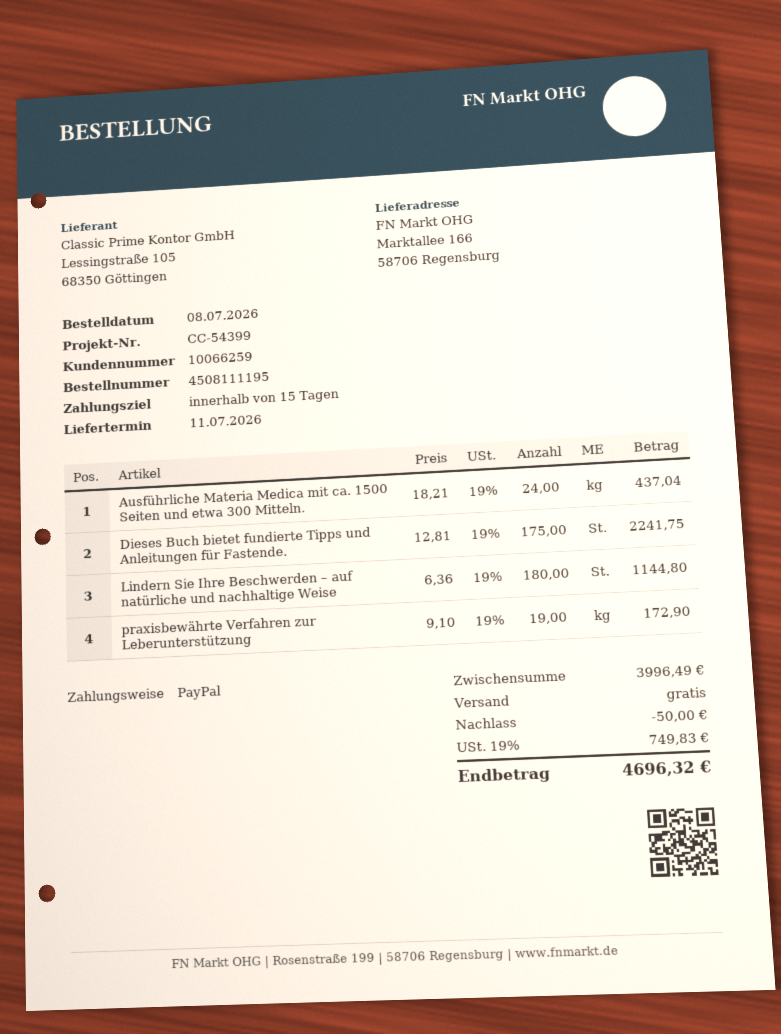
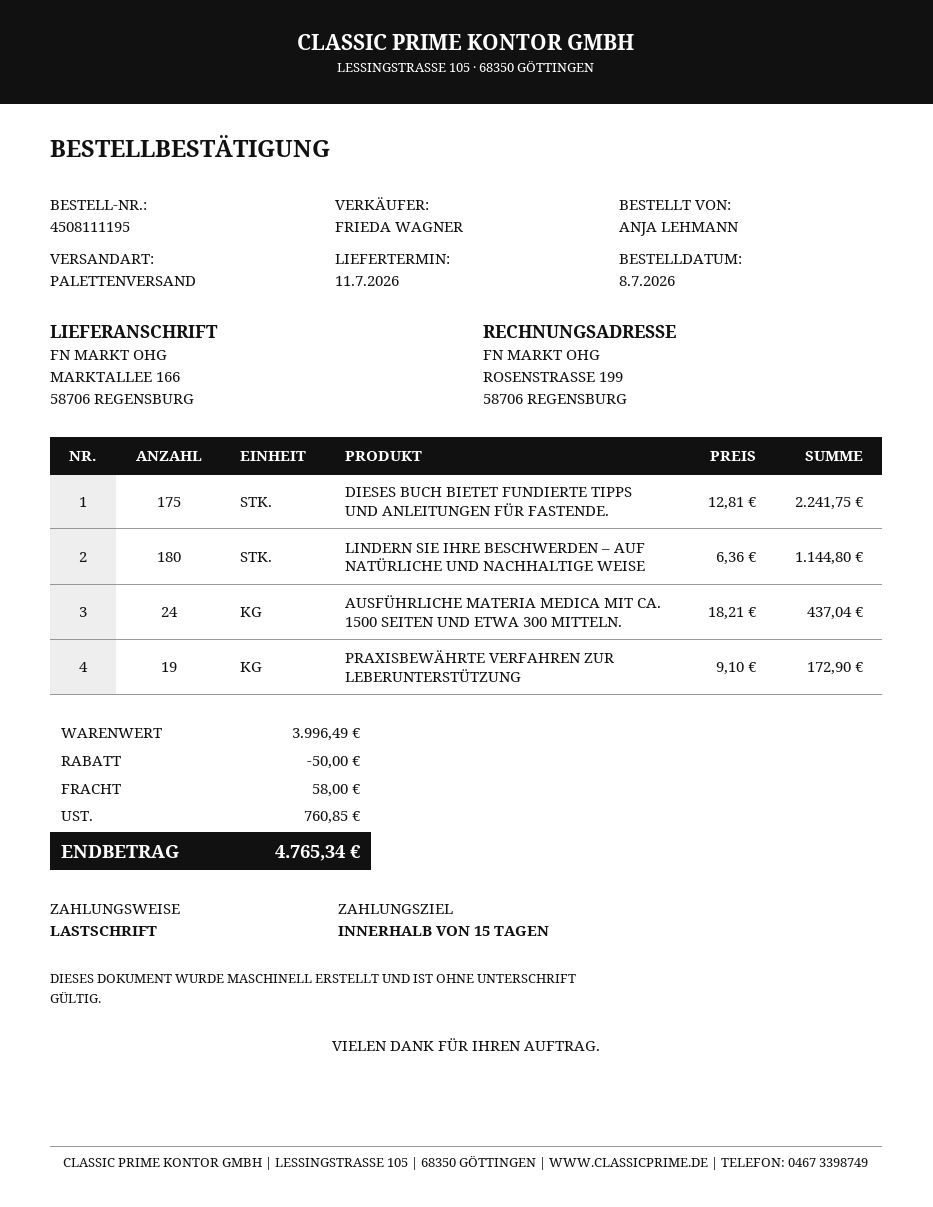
payment method: PayPal -> direct debit
shipping: 0.00 -> 58.00
tax: 749.83 -> 760.85
total: 4696.32 -> 4765.34

